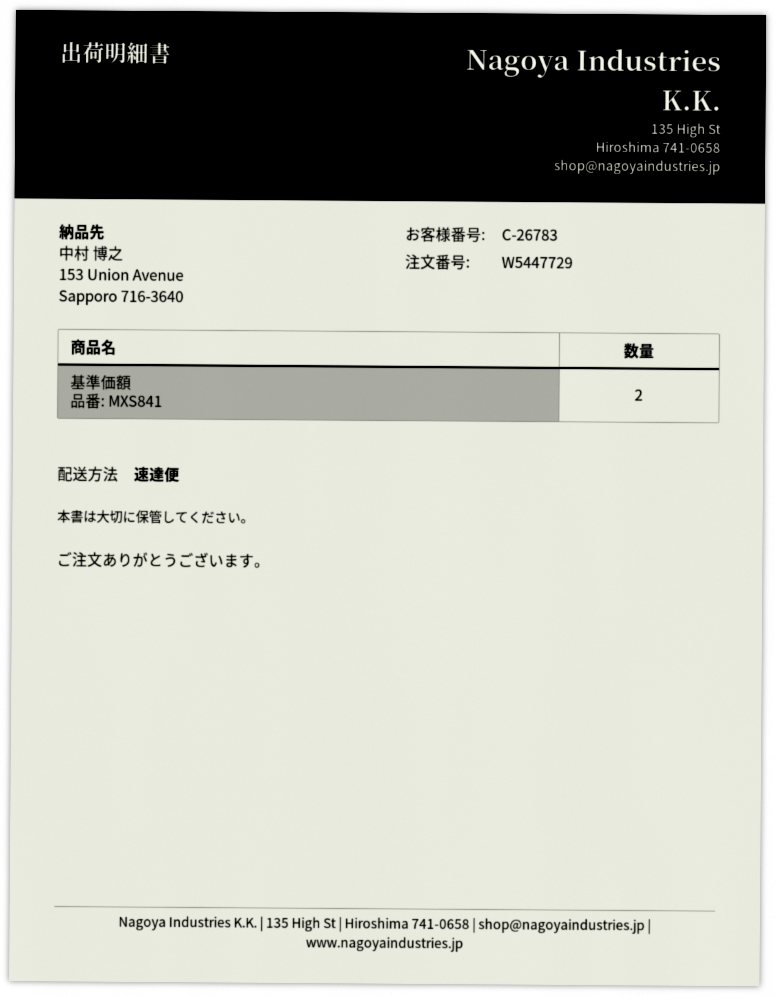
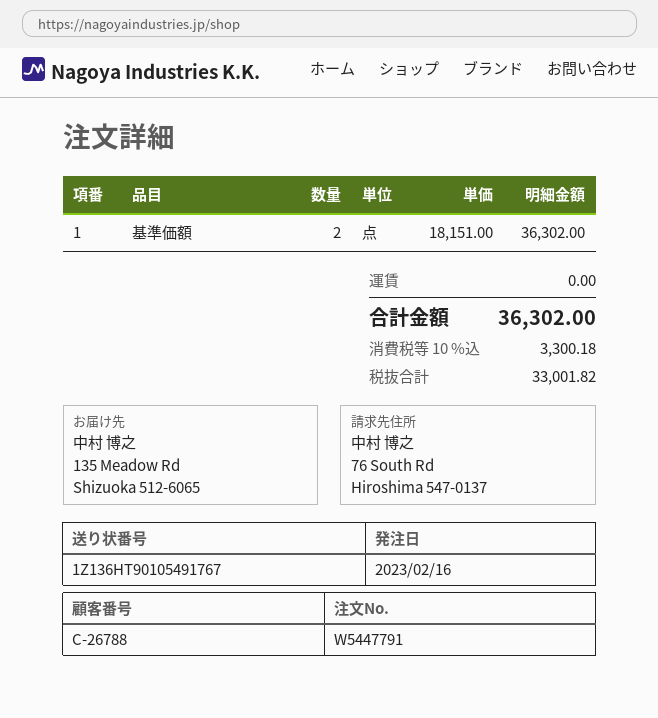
order number: W5447729 -> W5447791
customer number: C-26783 -> C-26788
ship to: 153 Union Avenue, Sapporo 716-3640 -> 135 Meadow Rd, Shizuoka 512-6065

